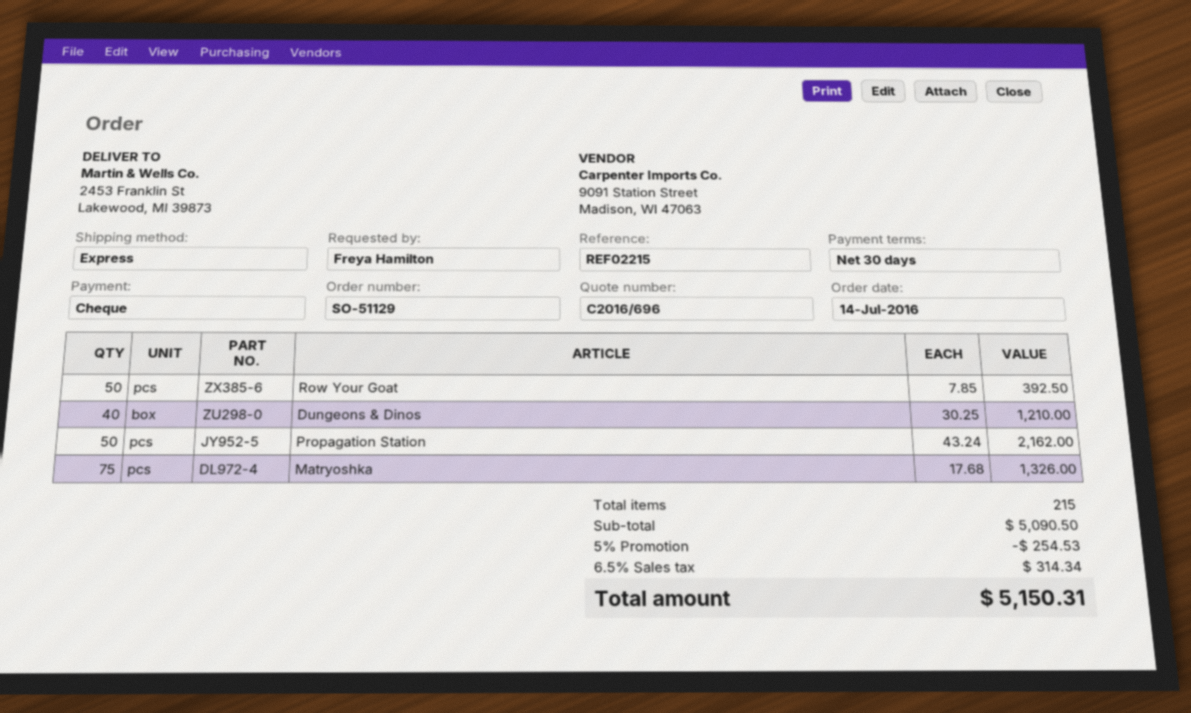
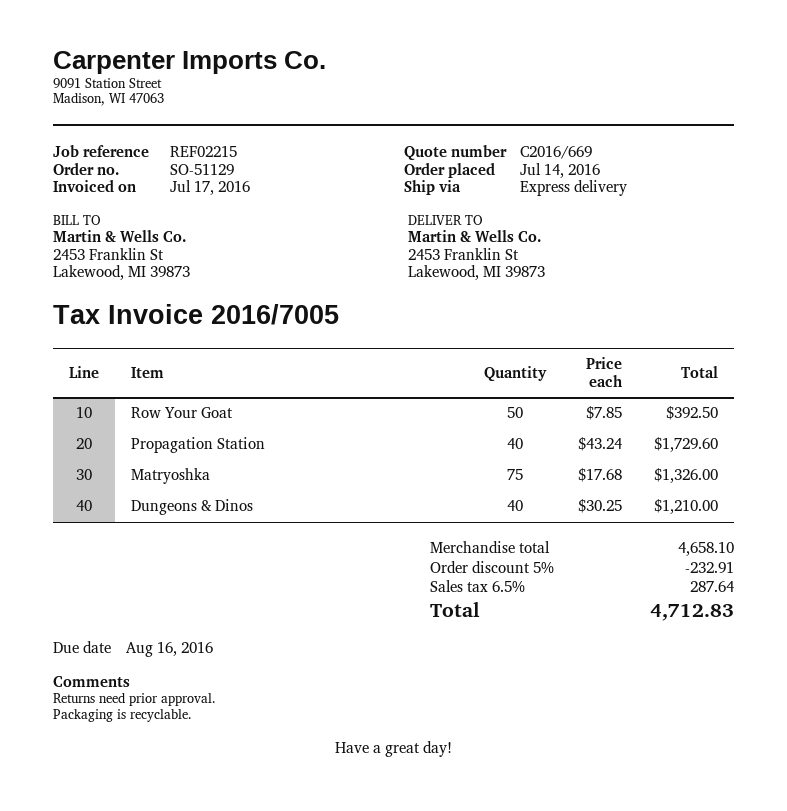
quote number: C2016/696 -> C2016/669
Propagation Station: 50 x 43.24 = 2162.00 -> 40 x 43.24 = 1729.60
subtotal: 5090.50 -> 4658.10
discount: 5% = 254.53 -> 5% = 232.91
tax: 6.5% = 314.34 -> 6.5% = 287.64
total: 5150.31 -> 4712.83

